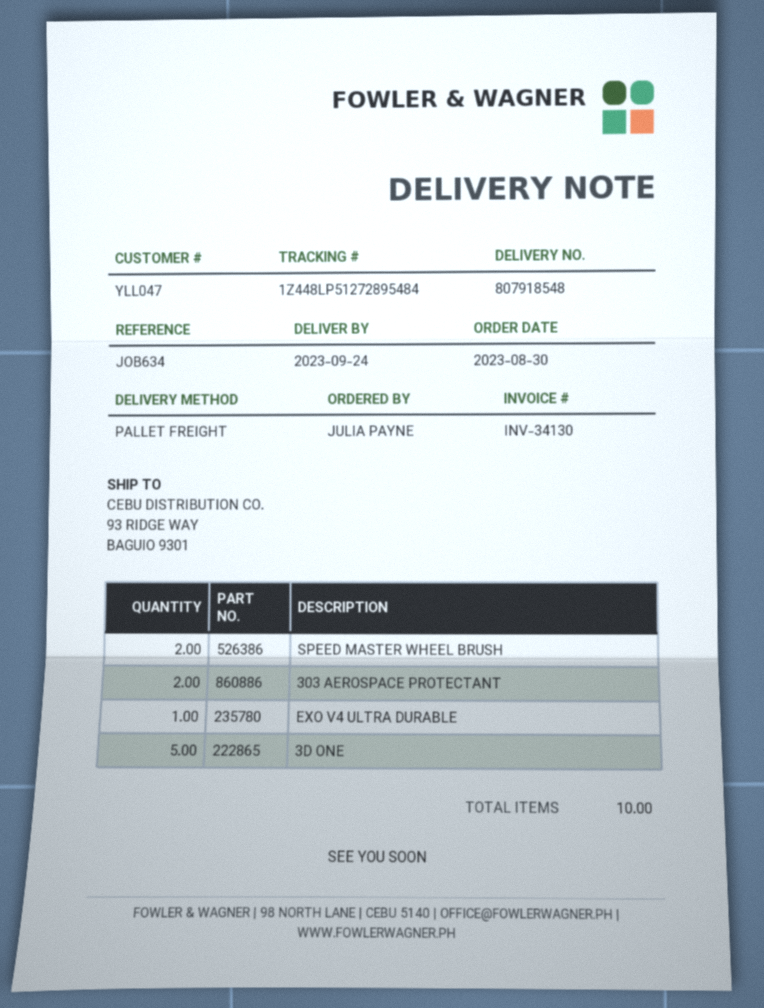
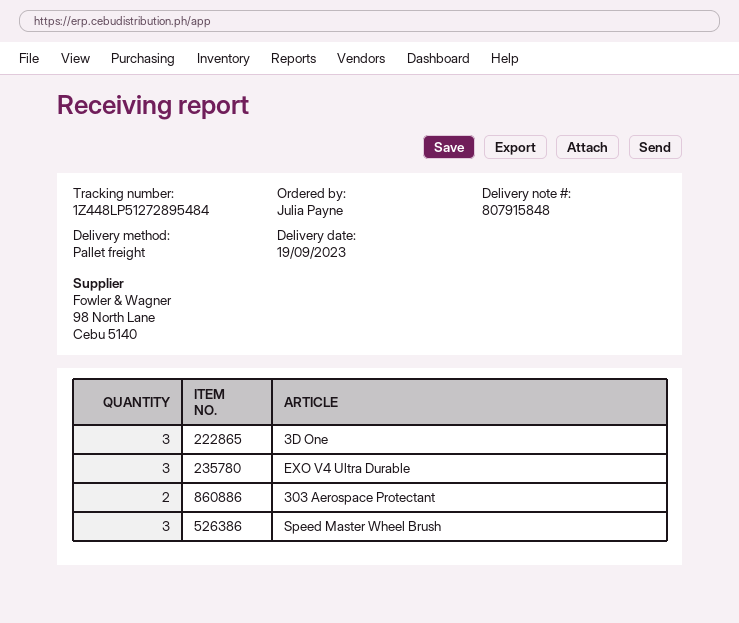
delivery note number: 807918548 -> 807915848
delivery date: 2023-09-24 -> 2023-09-19
SPEED MASTER WHEEL BRUSH: 2 -> 3
EXO V4 ULTRA DURABLE: 1 -> 3
3D ONE: 5 -> 3

